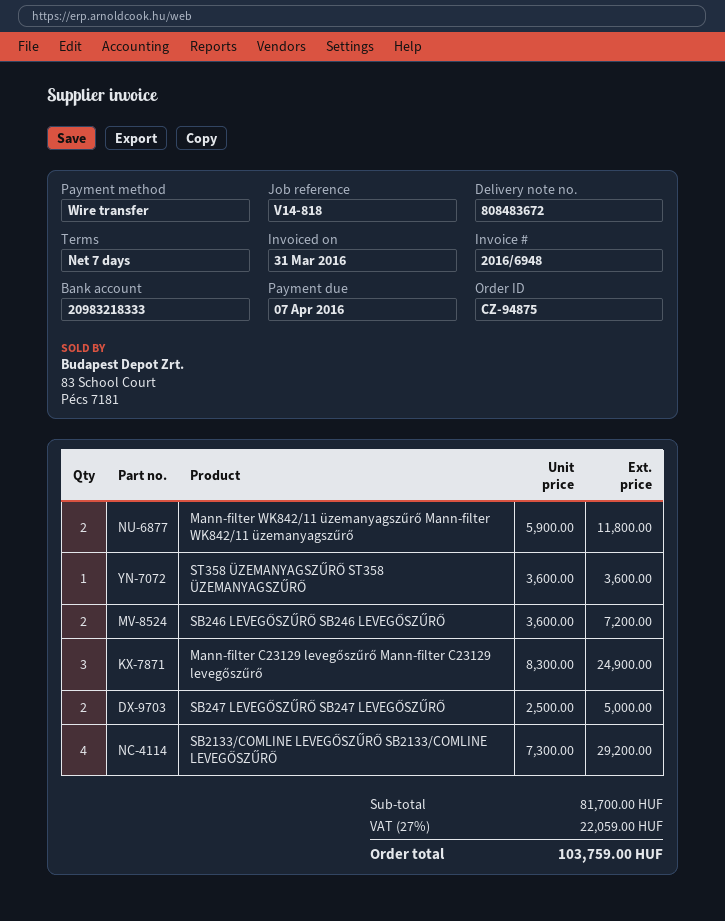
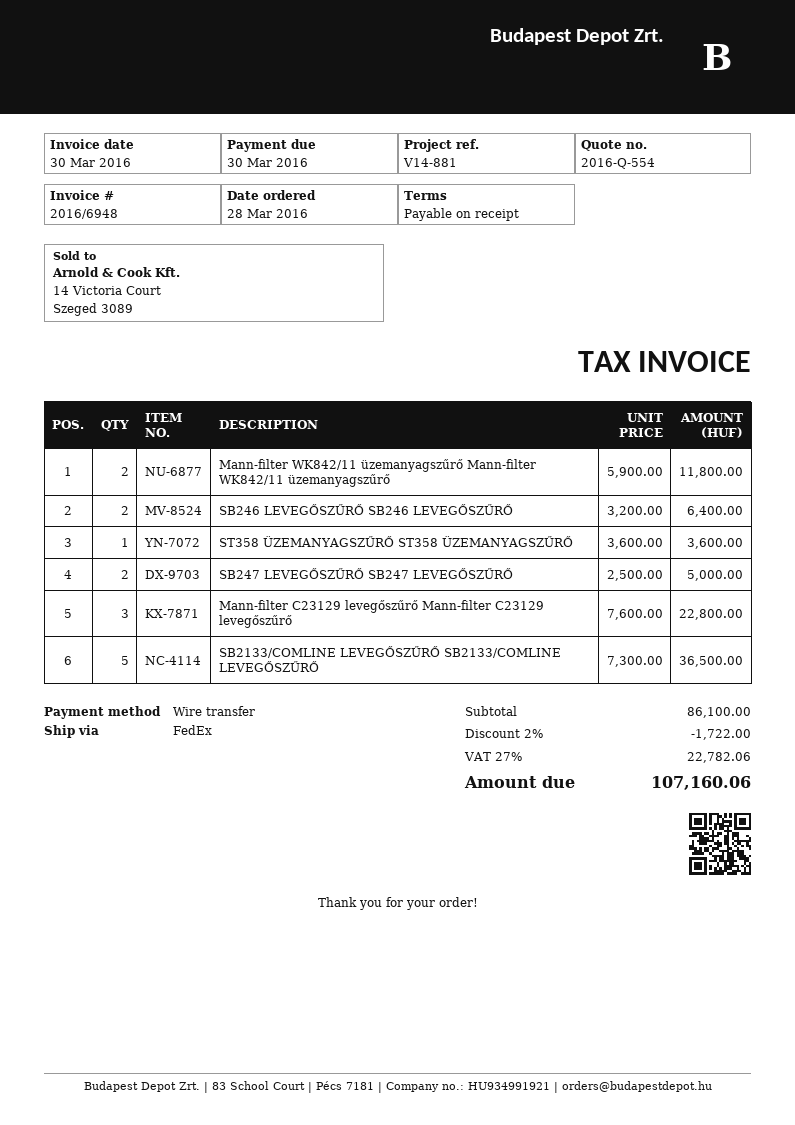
invoice date: 2016-03-31 -> 2016-03-30
payment terms: 7 days -> on receipt
due date: 2016-04-07 -> 2016-03-30
reference: V14-818 -> V14-881
SB246 LEVEGŐSZŰRŐ SB246 LEVEGŐSZŰRŐ: 2 x 3600.00 = 7200.00 -> 2 x 3200.00 = 6400.00
Mann-filter C23129 levegőszűrő Mann-filter C23129 levegőszűrő: 3 x 8300.00 = 24900.00 -> 3 x 7600.00 = 22800.00
SB2133/COMLINE LEVEGŐSZŰRŐ SB2133/COMLINE LEVEGŐSZŰRŐ: 4 x 7300.00 = 29200.00 -> 5 x 7300.00 = 36500.00
subtotal: 81700.00 -> 86100.00
discount: none -> 2% = 1722.00
tax: 27% = 22059.00 -> 27% = 22782.06
total: 103759.00 -> 107160.06

